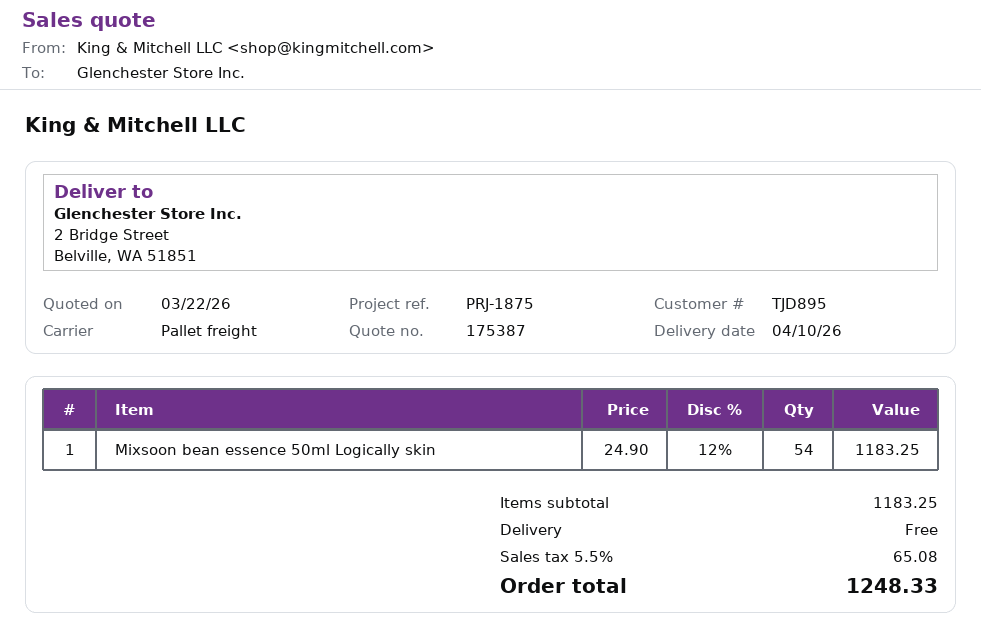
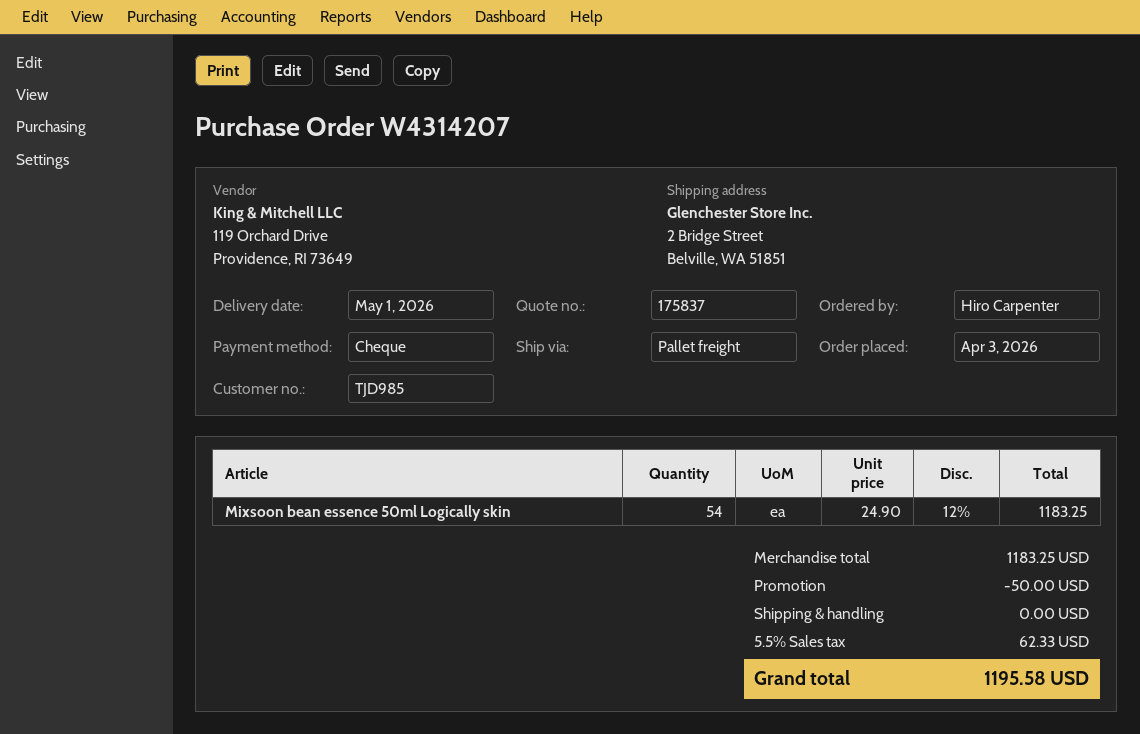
quote number: 175387 -> 175837
delivery date: 2026-04-10 -> 2026-05-01
customer number: TJD895 -> TJD985
discount: none -> 50.00
tax: 5.5% = 65.08 -> 5.5% = 62.33
total: 1248.33 -> 1195.58

